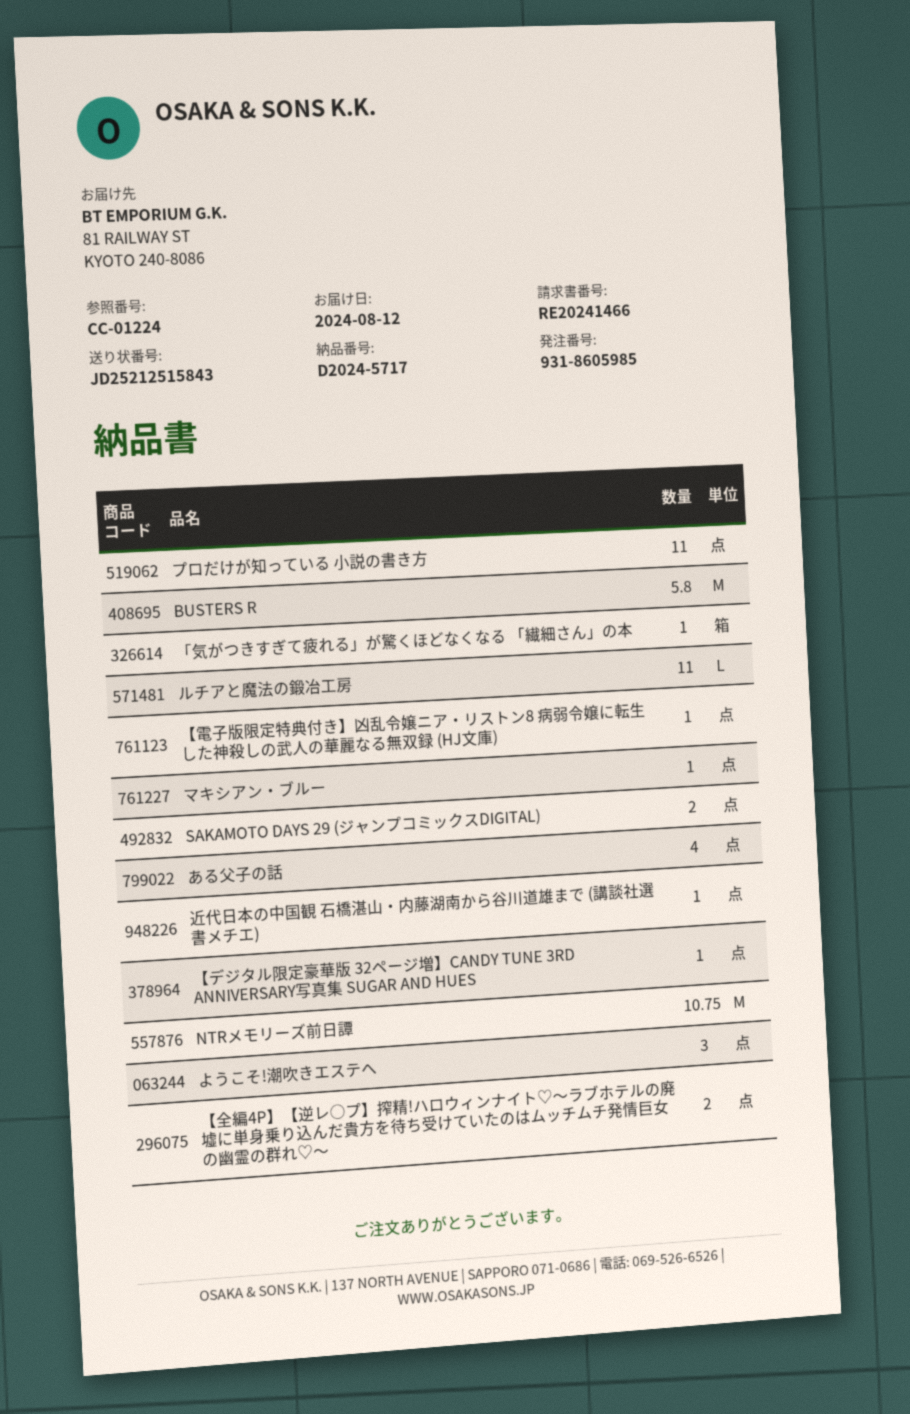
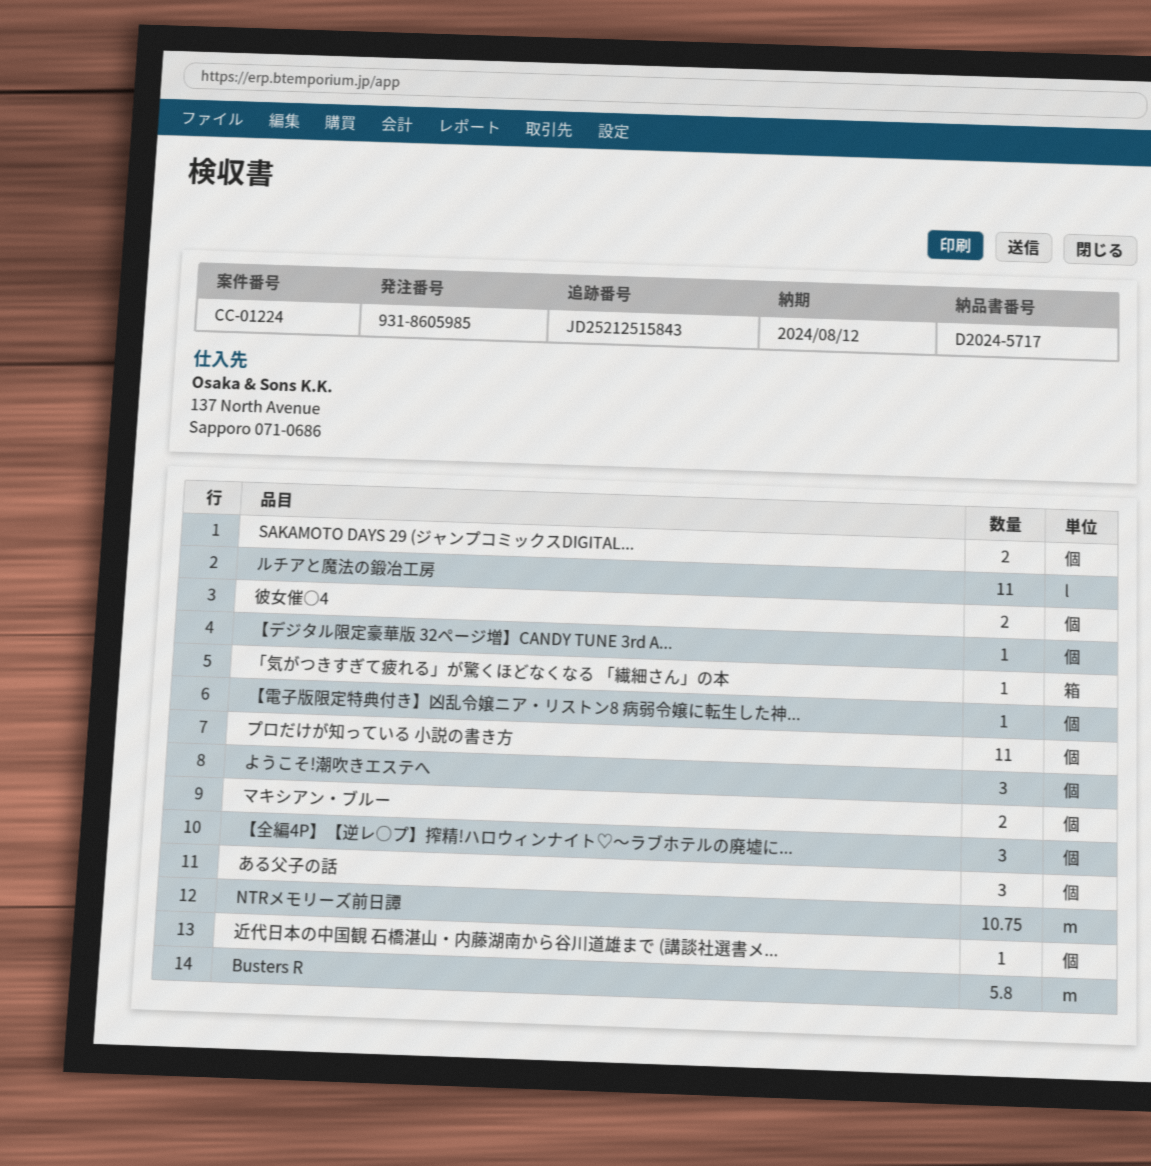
マキシアン・ブルー: 1 -> 2
ある父子の話: 4 -> 3
【全編4P】【逆レ○プ】搾精!ハロウィンナイト♡〜ラブホテルの廃墟に単身乗り込んだ貴方を待ち受けていたのはムッチムチ発情巨女の幽霊の群れ♡〜: 2 -> 3
彼女催○4: none -> 2

